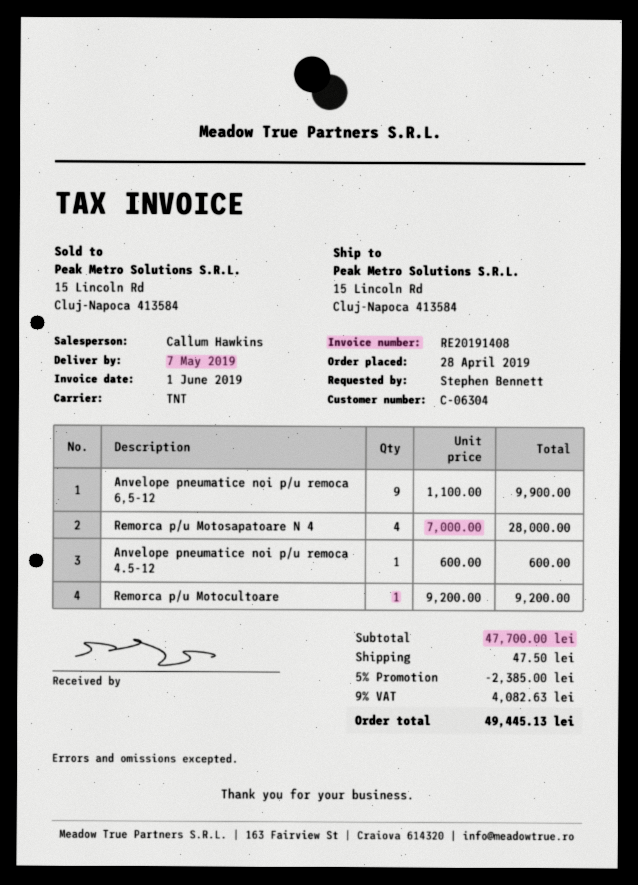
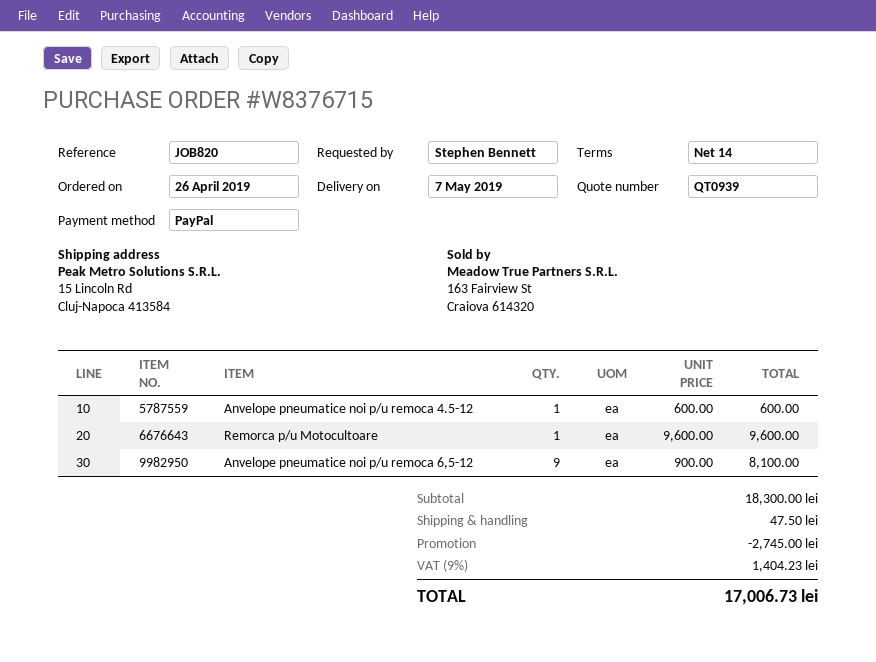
order date: 2019-04-28 -> 2019-04-26
Anvelope pneumatice noi p/u remoca 6,5-12: 9 x 1100.00 = 9900.00 -> 9 x 900.00 = 8100.00
Remorca p/u Motosapatoare N 4: 4 x 7000.00 = 28000.00 -> none
Remorca p/u Motocultoare: 1 x 9200.00 = 9200.00 -> 1 x 9600.00 = 9600.00
subtotal: 47700.00 -> 18300.00
discount: 2385.00 -> 2745.00
tax: 9% = 4082.63 -> 9% = 1404.23
total: 49445.13 -> 17006.73

